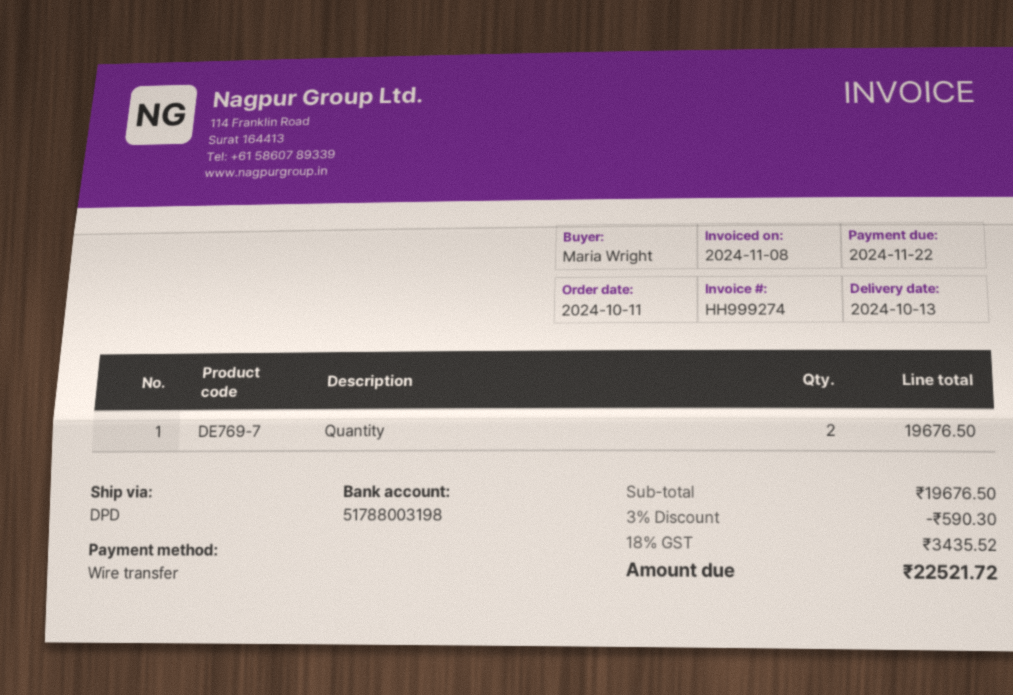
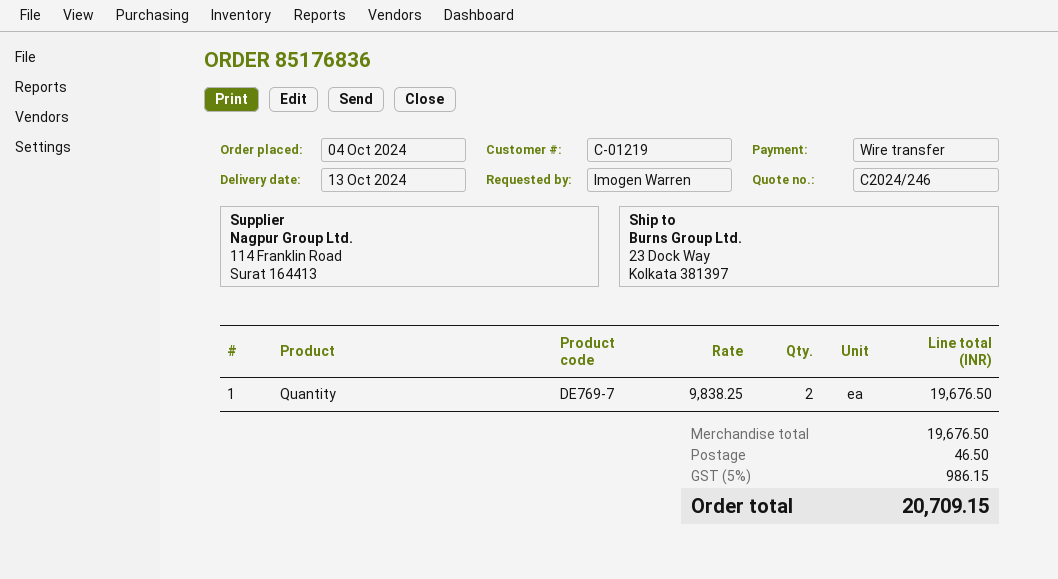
order date: 2024-10-11 -> 2024-10-04
ordered by: Maria Wright -> Imogen Warren
discount: 3% = 590.30 -> none
shipping: none -> 46.50
tax: 18% = 3435.52 -> 5% = 986.15
total: 22521.72 -> 20709.15

